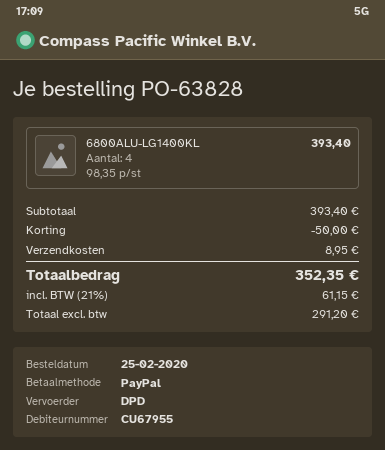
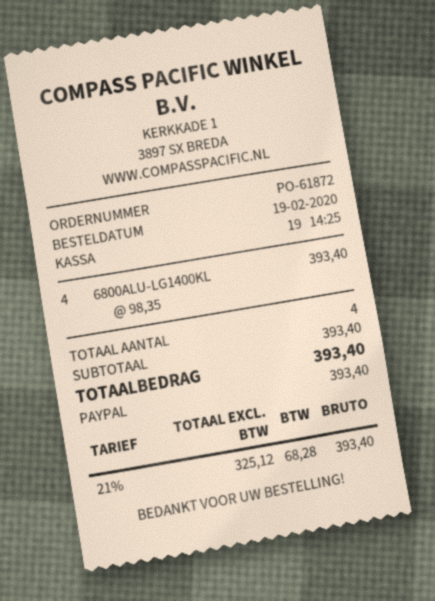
order number: PO-63828 -> PO-61872
order date: 2020-02-25 -> 2020-02-19
discount: 50.00 -> none
shipping: 8.95 -> none
net: 291.20 -> 325.12
tax: 21% = 61.15 -> 21% = 68.28
total: 352.35 -> 393.40

